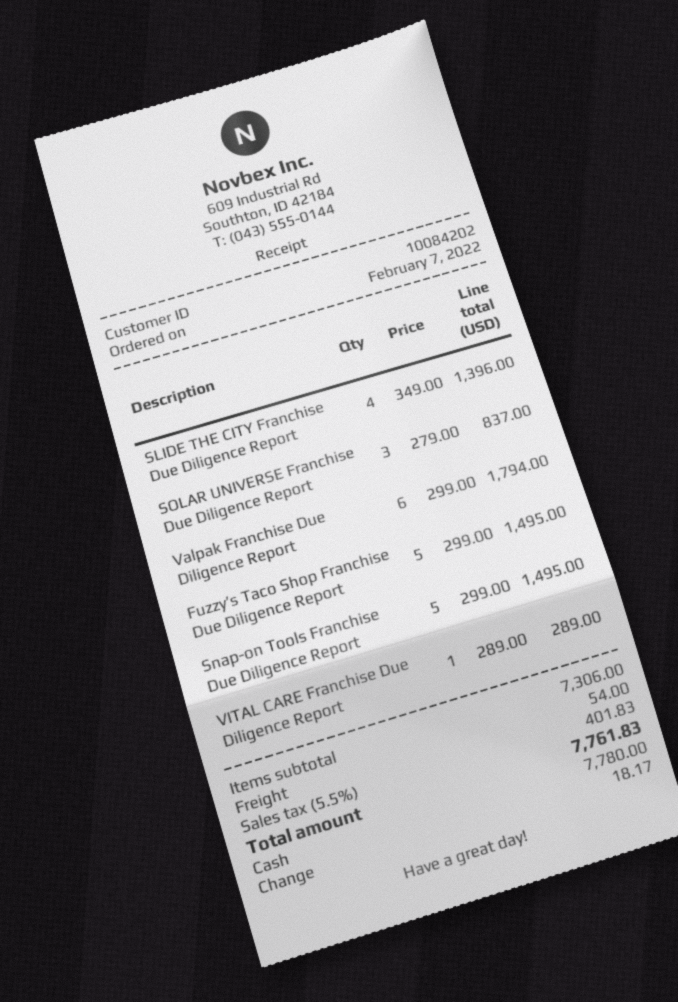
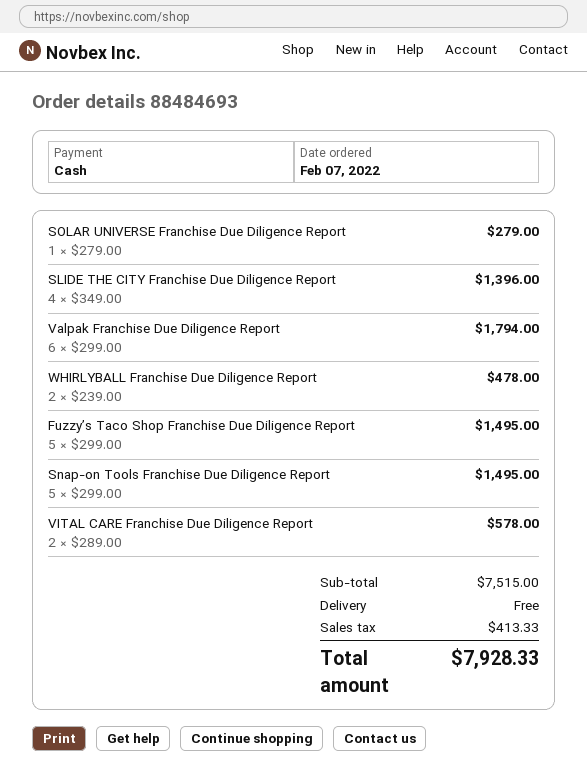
SOLAR UNIVERSE Franchise Due Diligence Report: 3 x 279.00 = 837.00 -> 1 x 279.00 = 279.00
VITAL CARE Franchise Due Diligence Report: 1 x 289.00 = 289.00 -> 2 x 289.00 = 578.00
WHIRLYBALL Franchise Due Diligence Report: none -> 2 x 239.00 = 478.00
subtotal: 7306.00 -> 7515.00
shipping: 54.00 -> 0.00
tax: 401.83 -> 413.33
total: 7761.83 -> 7928.33

